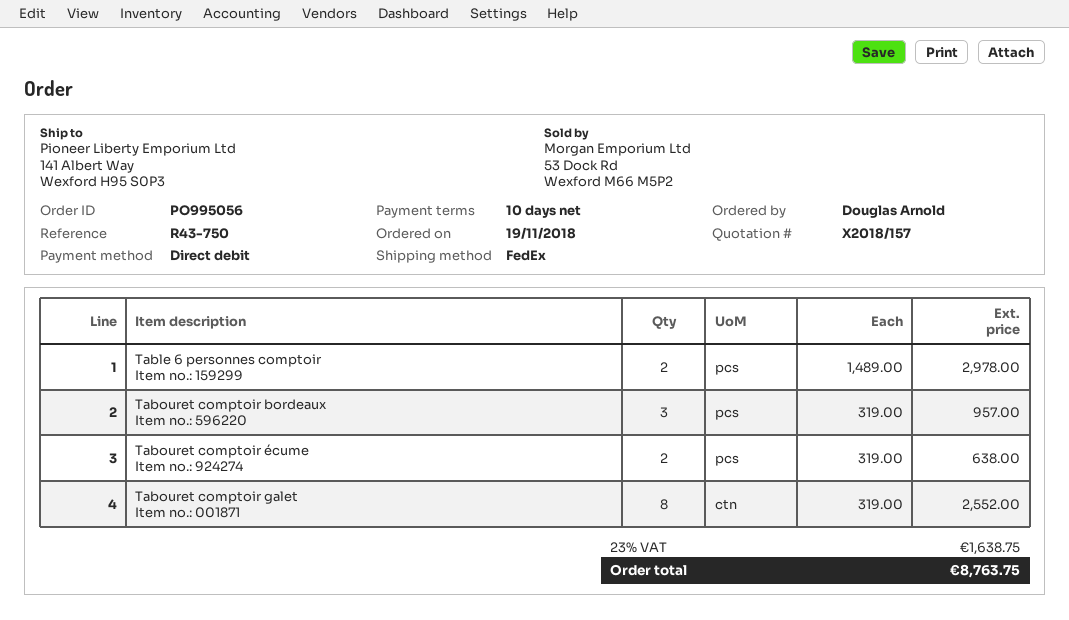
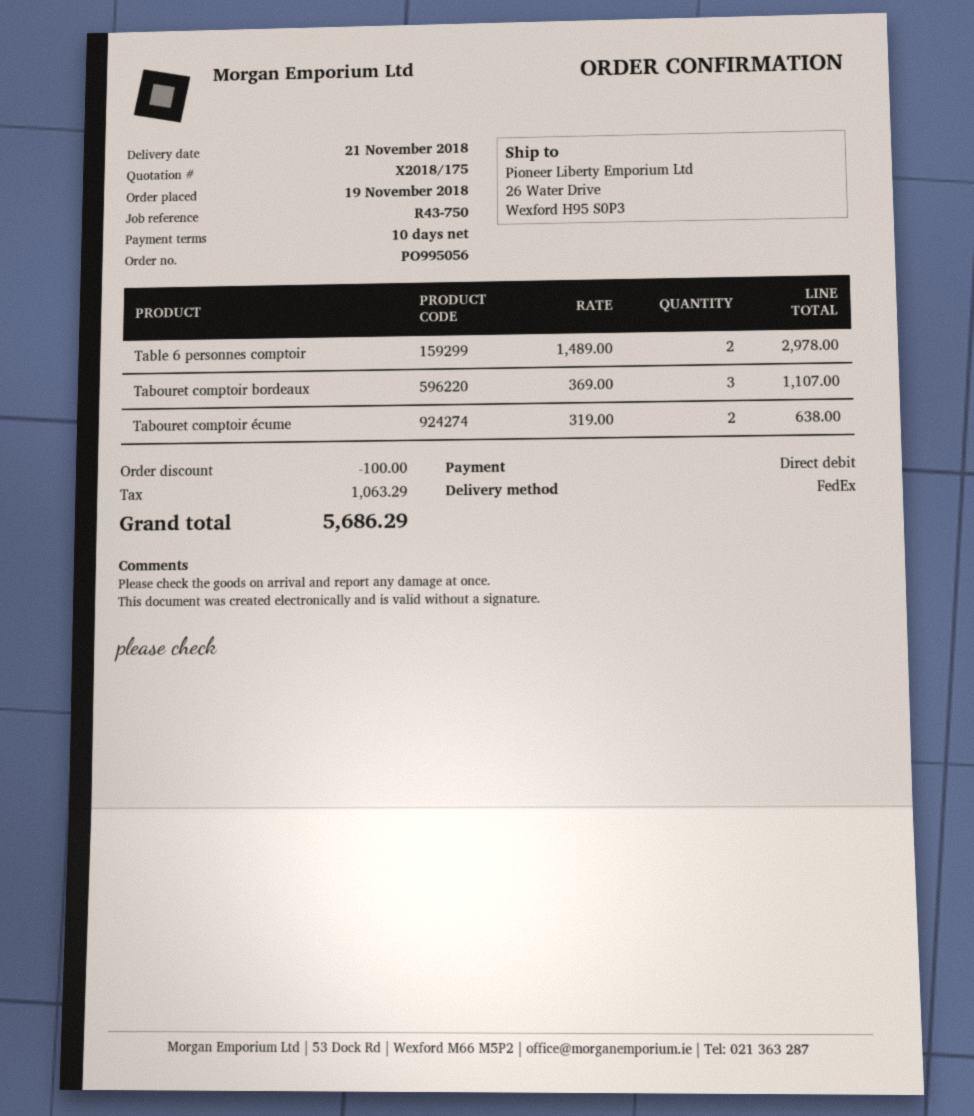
quote number: X2018/157 -> X2018/175
ship to: 141 Albert Way, Wexford H95 S0P3 -> 26 Water Drive, Wexford H95 S0P3
Tabouret comptoir bordeaux: 3 x 319.00 = 957.00 -> 3 x 369.00 = 1107.00
Tabouret comptoir galet: 8 x 319.00 = 2552.00 -> none
discount: none -> 100.00
tax: 1638.75 -> 1063.29
total: 8763.75 -> 5686.29

